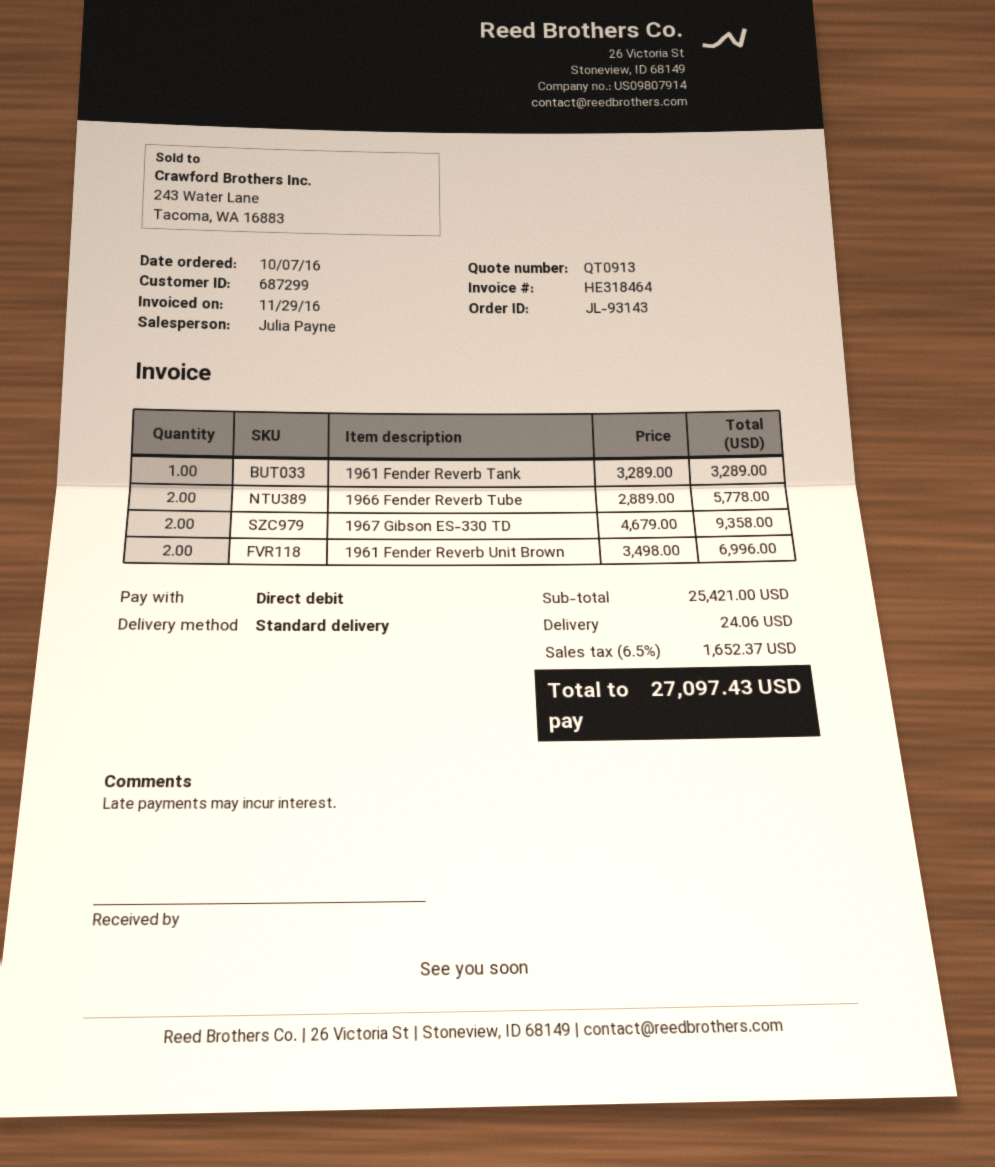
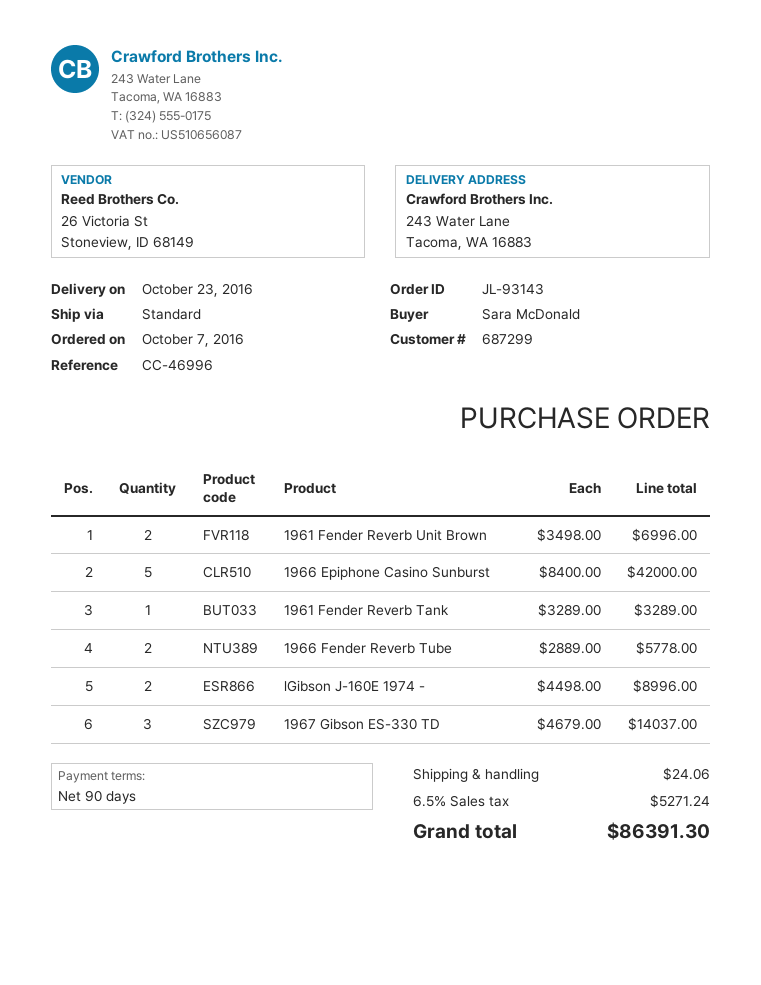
1967 Gibson ES-330 TD: 2 x 4679.00 = 9358.00 -> 3 x 4679.00 = 14037.00
1966 Epiphone Casino Sunburst: none -> 5 x 8400.00 = 42000.00
lGibson J-160E 1974 -: none -> 2 x 4498.00 = 8996.00
tax: 6.5% = 1652.37 -> 6.5% = 5271.24
total: 27097.43 -> 86391.30

